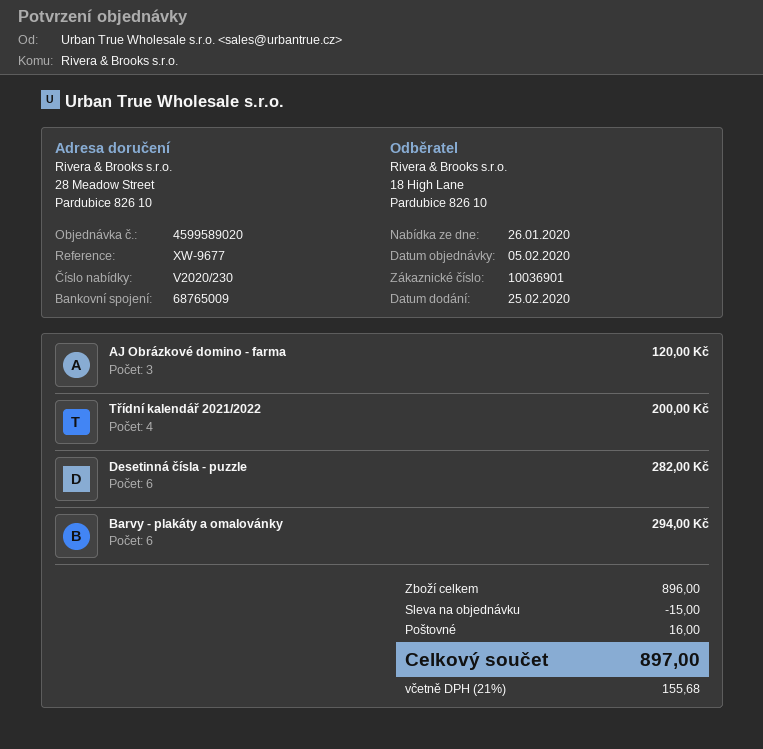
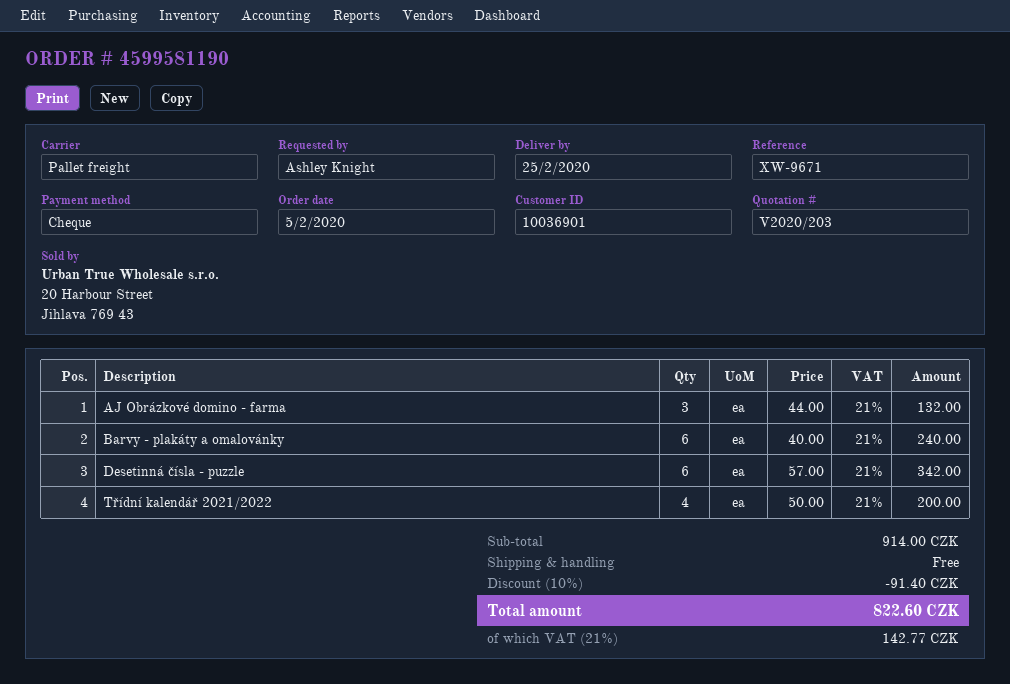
quote number: V2020/230 -> V2020/203
order number: 4599589020 -> 4599581190
reference: XW-9677 -> XW-9671
AJ Obrázkové domino - farma: 3 for 120.00 -> 3 for 132.00
Desetinná čísla - puzzle: 6 for 282.00 -> 6 for 342.00
Barvy - plakáty a omalovánky: 6 for 294.00 -> 6 for 240.00
subtotal: 896.00 -> 914.00
discount: 15.00 -> 91.40
shipping: 16.00 -> 0.00
tax: 21% = 155.68 -> 21% = 142.77
total: 897.00 -> 822.60

